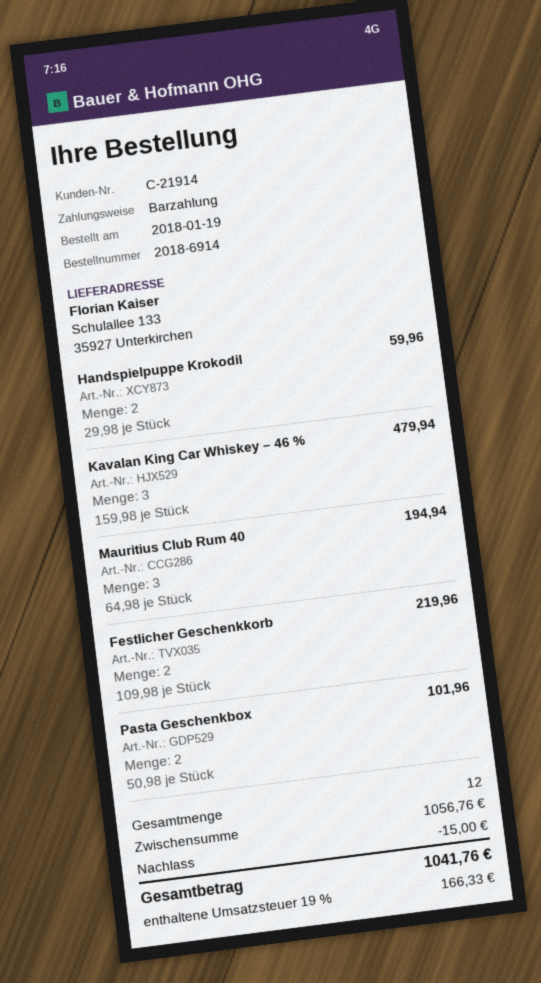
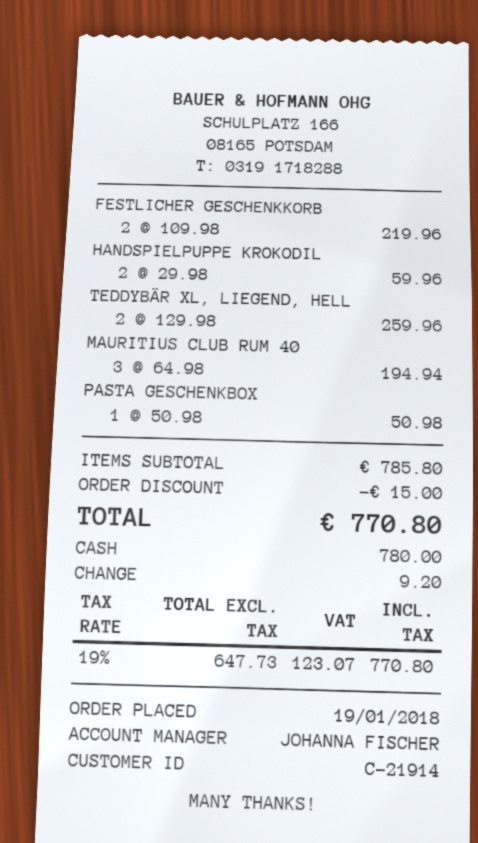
Kavalan King Car Whiskey – 46 %: 3 x 159.98 = 479.94 -> none
Pasta Geschenkbox: 2 x 50.98 = 101.96 -> 1 x 50.98 = 50.98
TEDDYBÄR XL, LIEGEND, HELL: none -> 2 x 129.98 = 259.96
subtotal: 1056.76 -> 785.80
tax: 19% = 166.33 -> 19% = 123.07
total: 1041.76 -> 770.80

